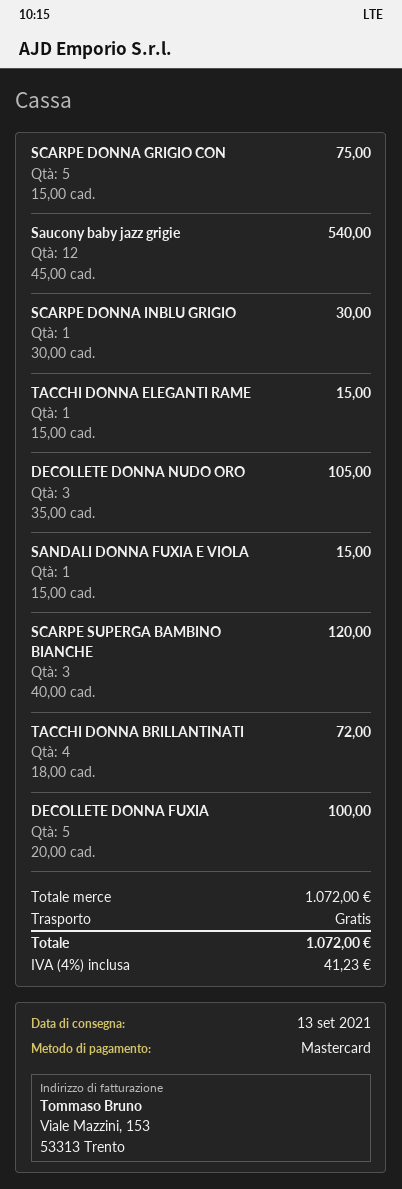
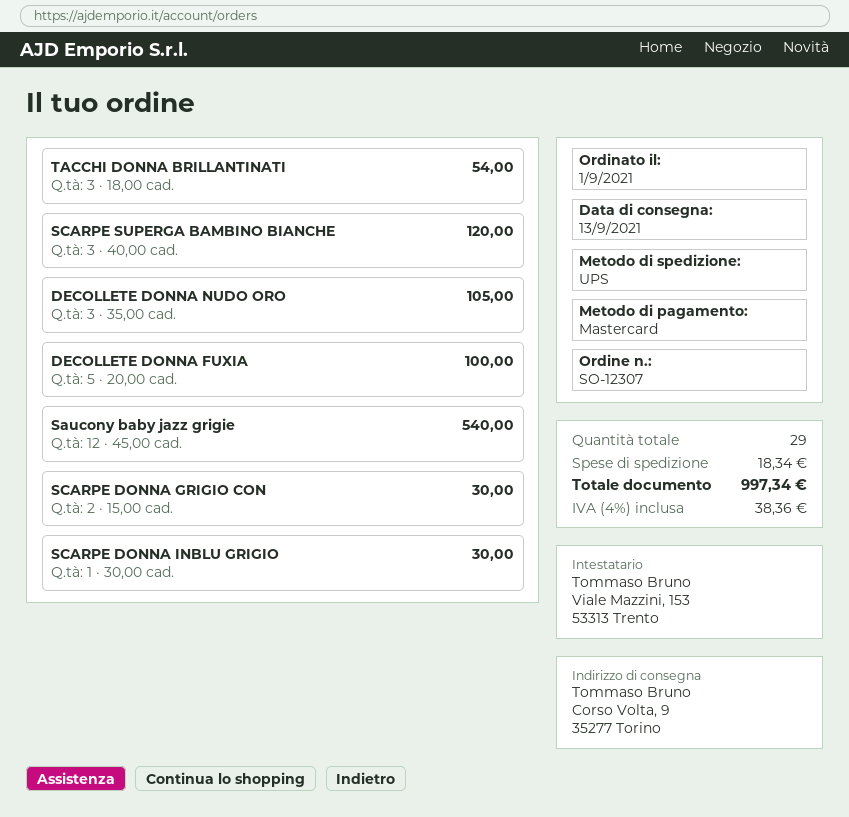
SCARPE DONNA GRIGIO CON: 5 x 15.00 = 75.00 -> 2 x 15.00 = 30.00
TACCHI DONNA ELEGANTI RAME: 1 x 15.00 = 15.00 -> none
SANDALI DONNA FUXIA E VIOLA: 1 x 15.00 = 15.00 -> none
TACCHI DONNA BRILLANTINATI: 4 x 18.00 = 72.00 -> 3 x 18.00 = 54.00
shipping: 0.00 -> 18.34
tax: 4% = 41.23 -> 4% = 38.36
total: 1072.00 -> 997.34

